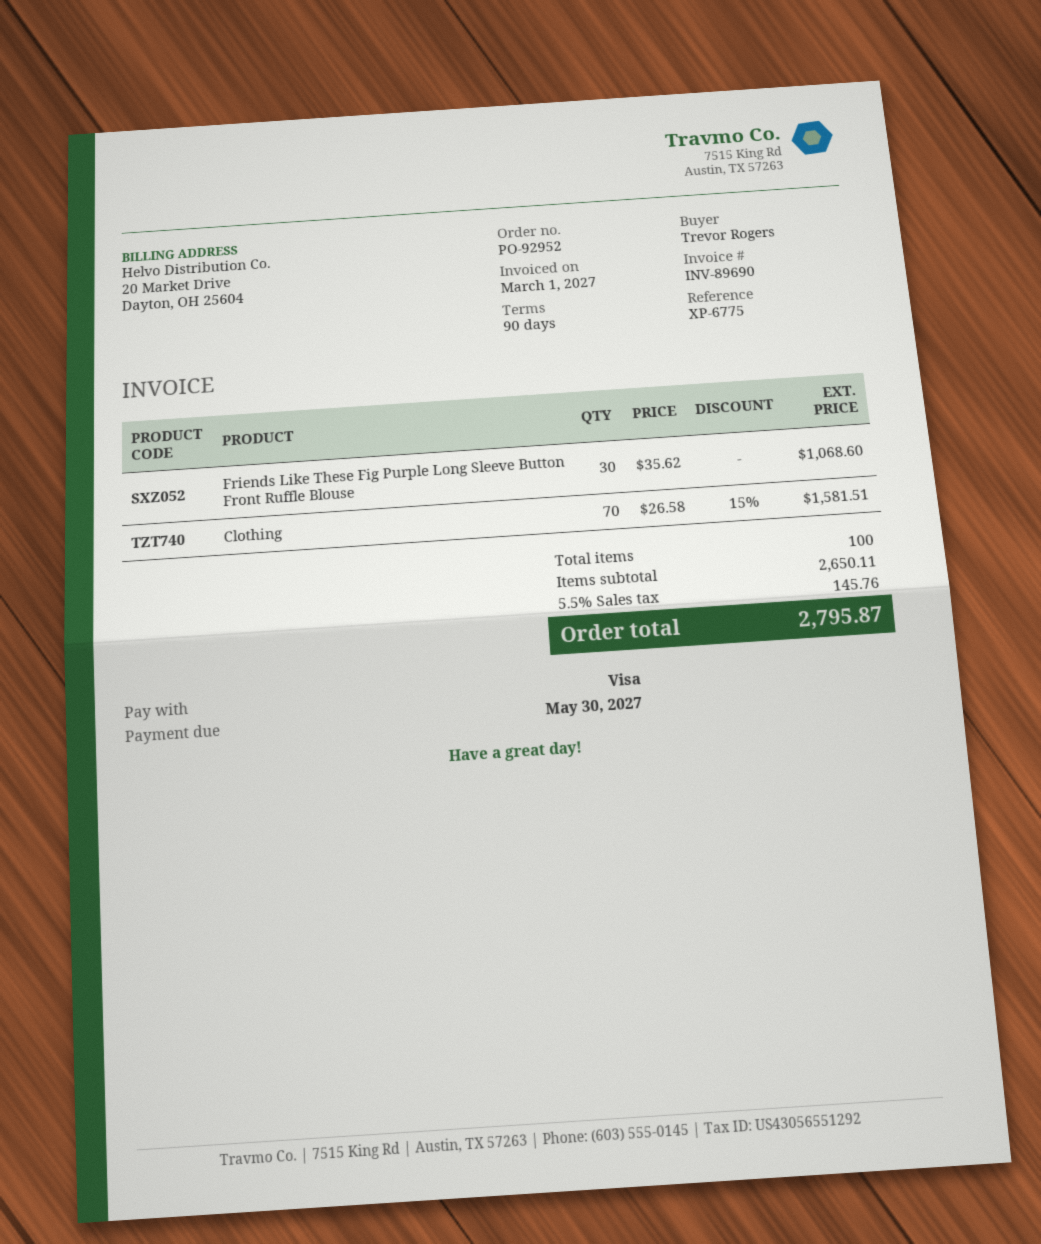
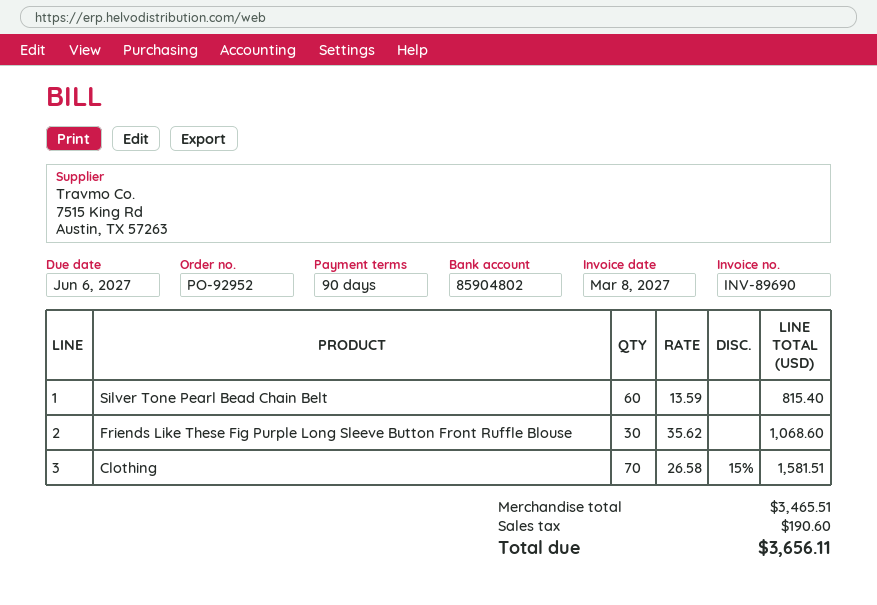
invoice date: 2027-03-01 -> 2027-03-08
due date: 2027-05-30 -> 2027-06-06
Silver Tone Pearl Bead Chain Belt: none -> 60 x 13.59 = 815.40
subtotal: 2650.11 -> 3465.51
tax: 145.76 -> 190.60
total: 2795.87 -> 3656.11

